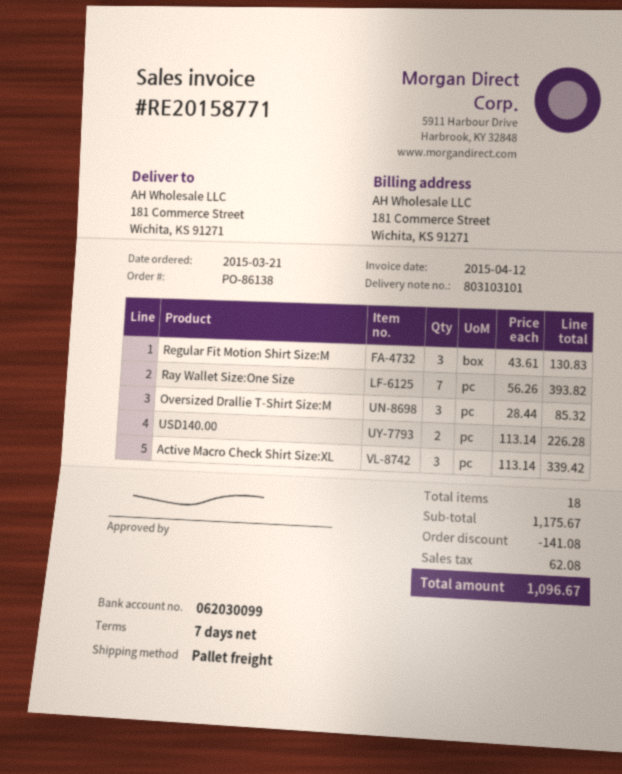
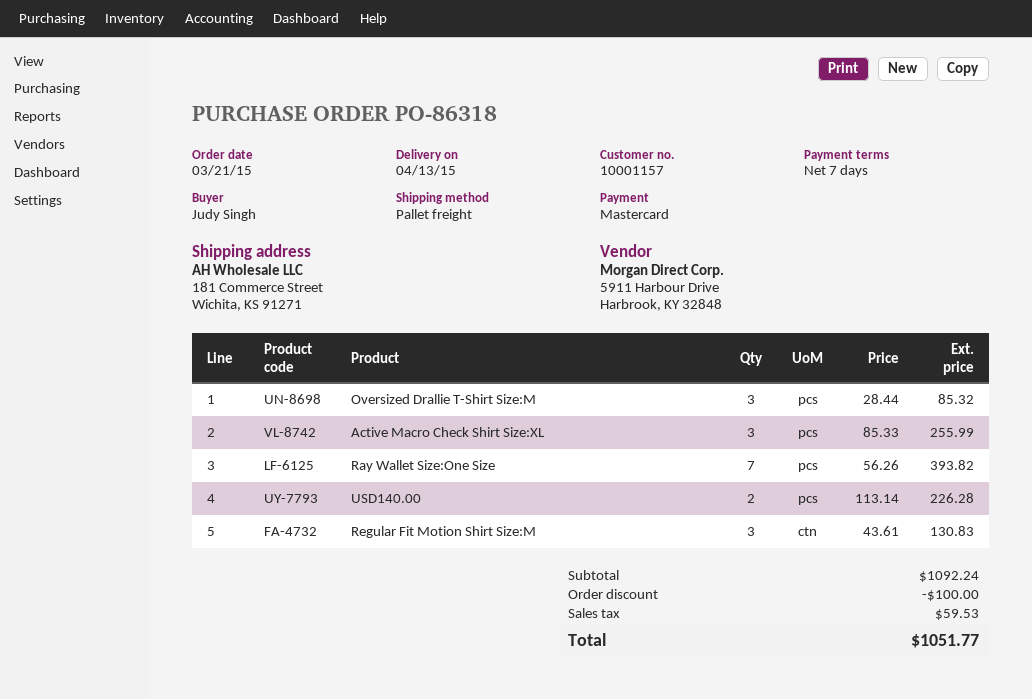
order number: PO-86138 -> PO-86318
Active Macro Check Shirt Size:XL: 3 x 113.14 = 339.42 -> 3 x 85.33 = 255.99
subtotal: 1175.67 -> 1092.24
discount: 141.08 -> 100.00
tax: 62.08 -> 59.53
total: 1096.67 -> 1051.77

